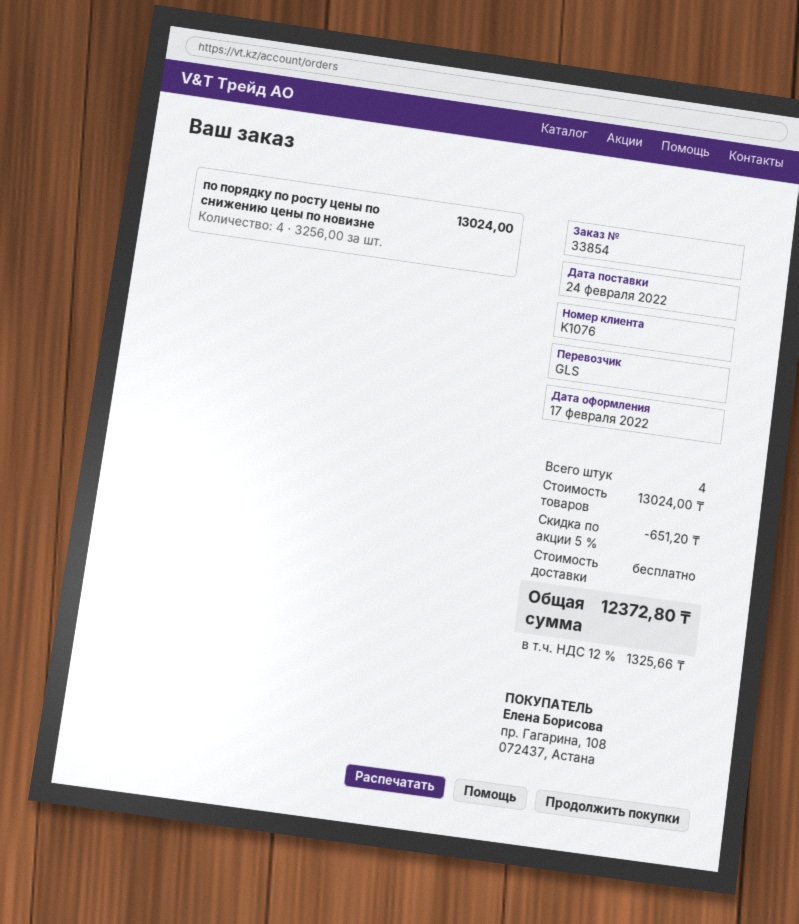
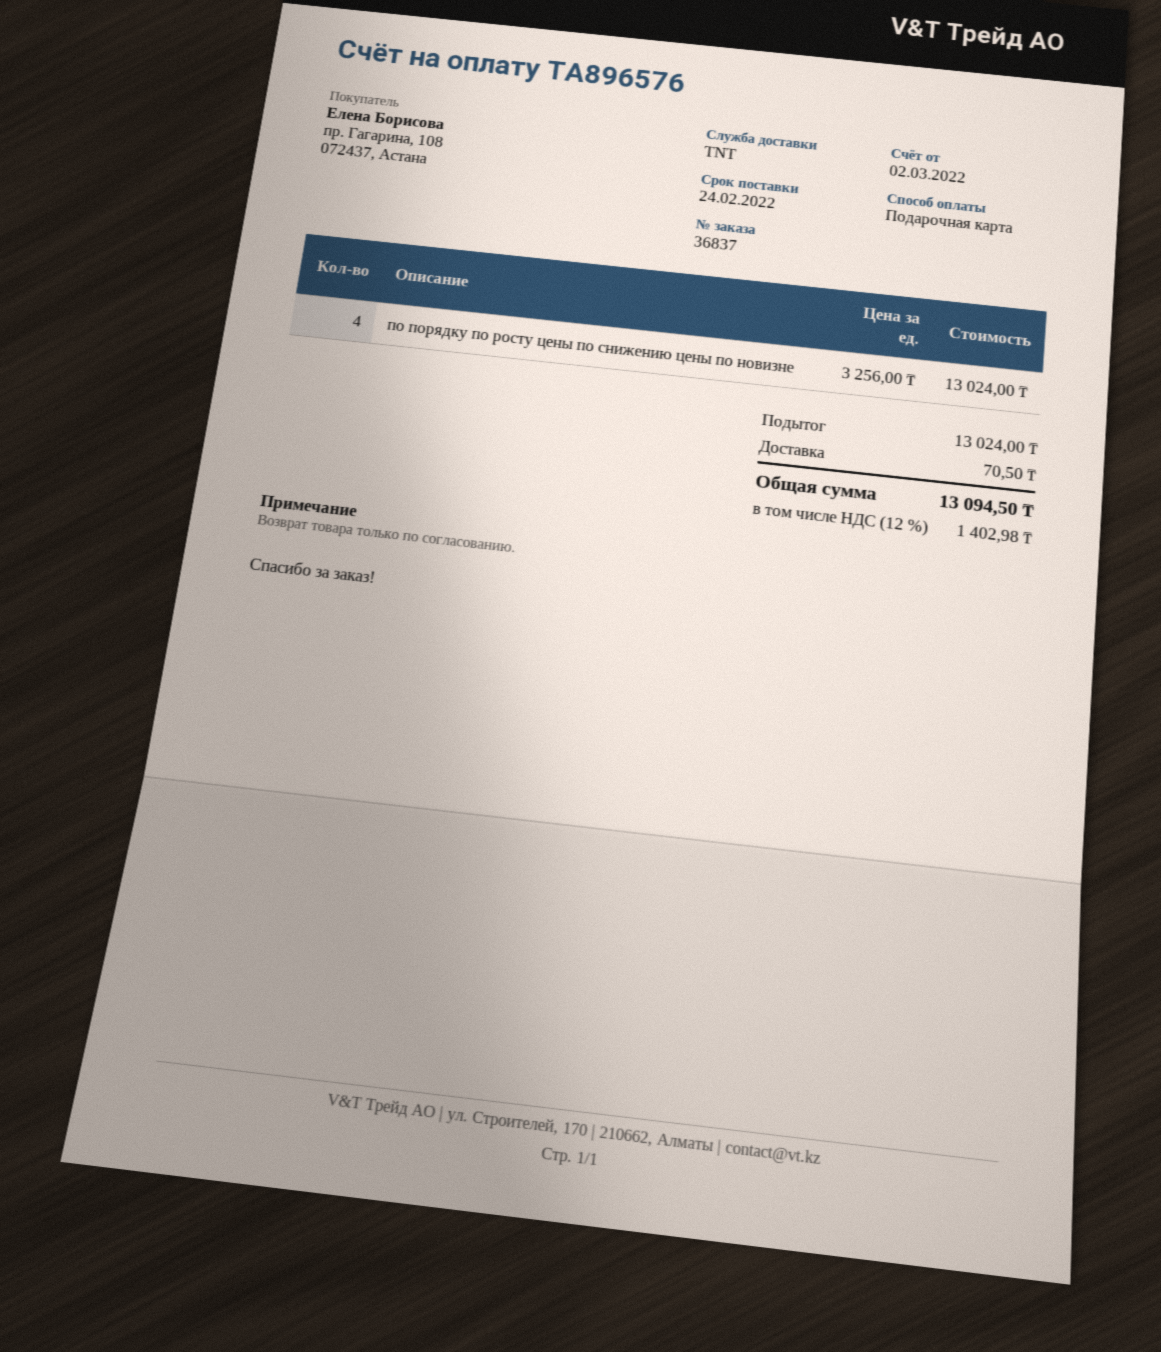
order number: 33854 -> 36837
shipping method: GLS -> TNT
discount: 5% = 651.20 -> none
shipping: 0.00 -> 70.50
tax: 12% = 1325.66 -> 12% = 1402.98
total: 12372.80 -> 13094.50

